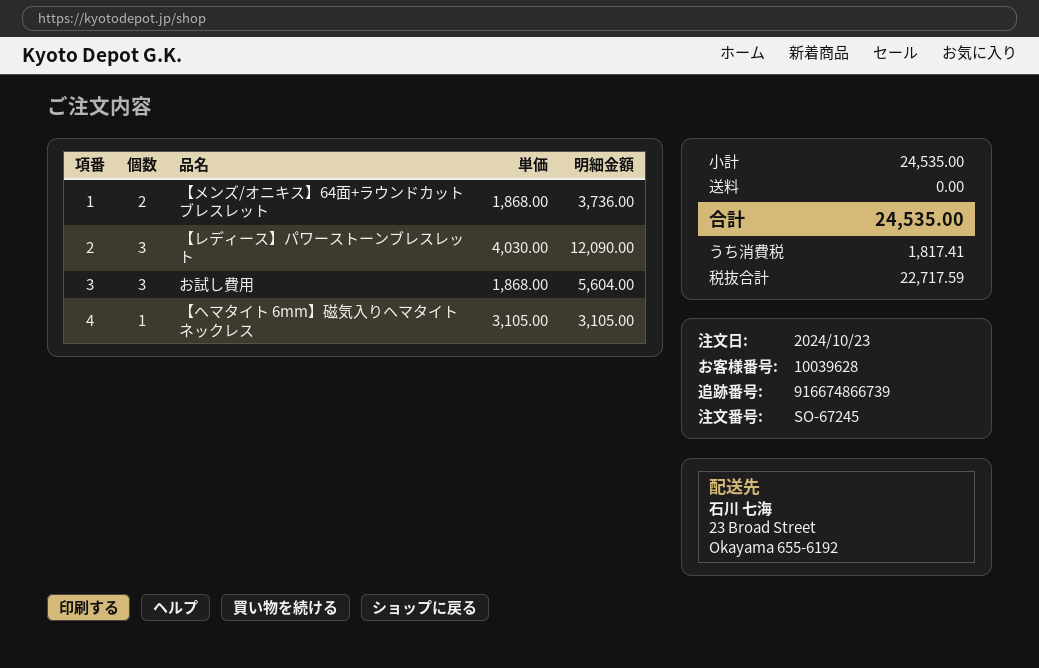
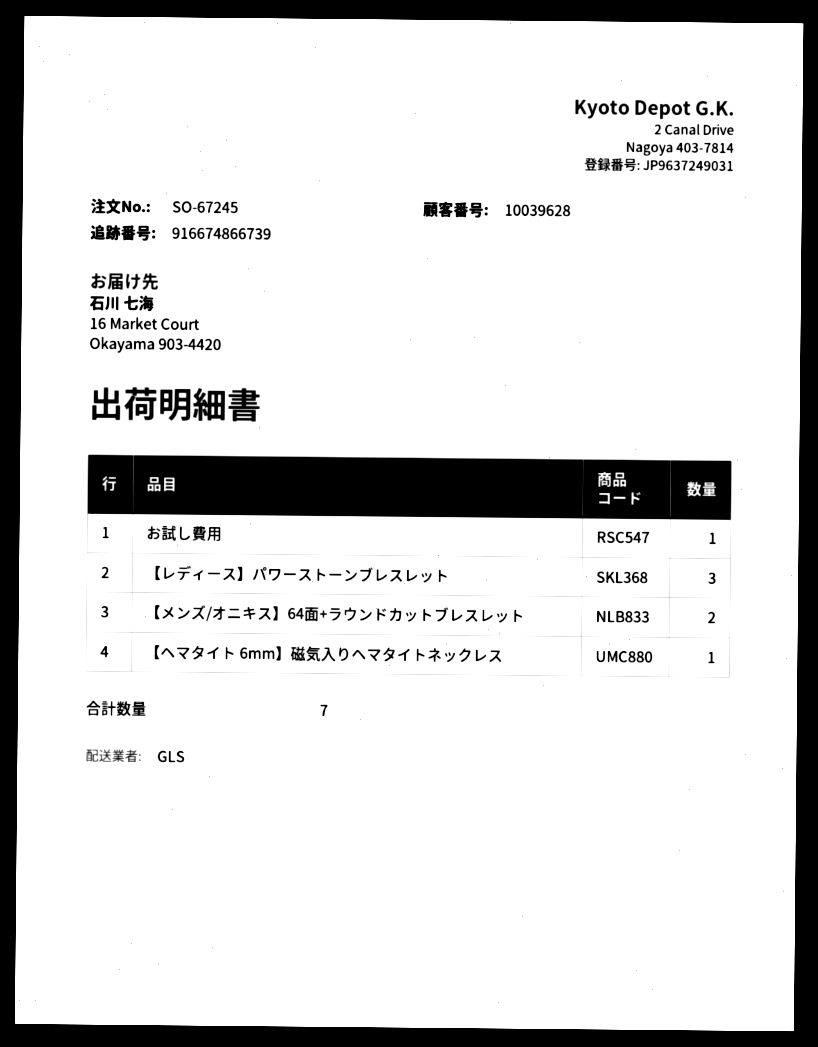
ship to: 23 Broad Street, Okayama 655-6192 -> 16 Market Court, Okayama 903-4420
お試し費用: 3 -> 1

